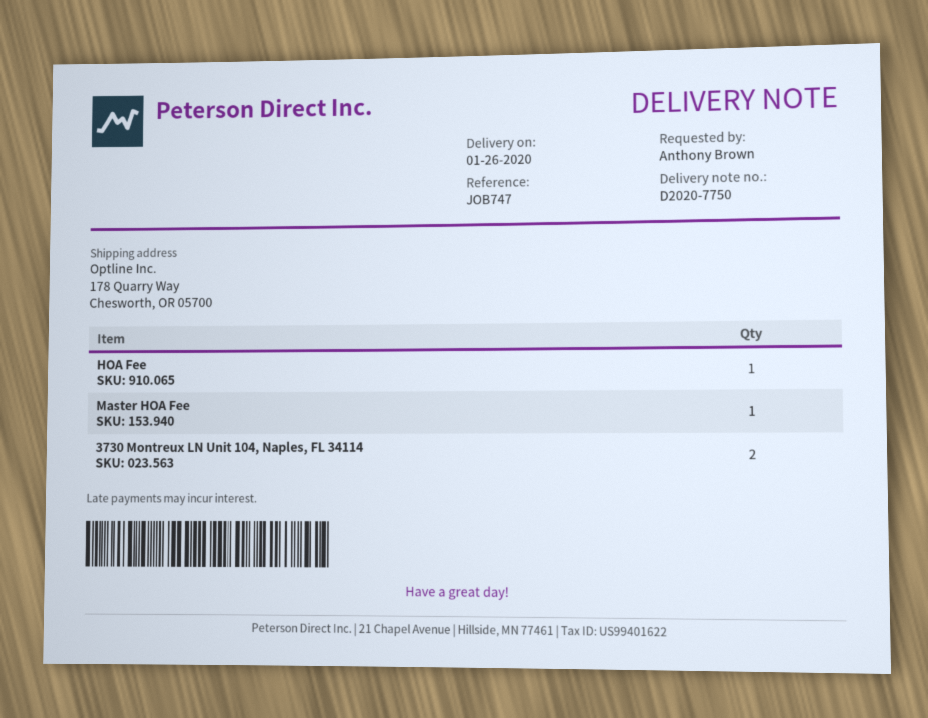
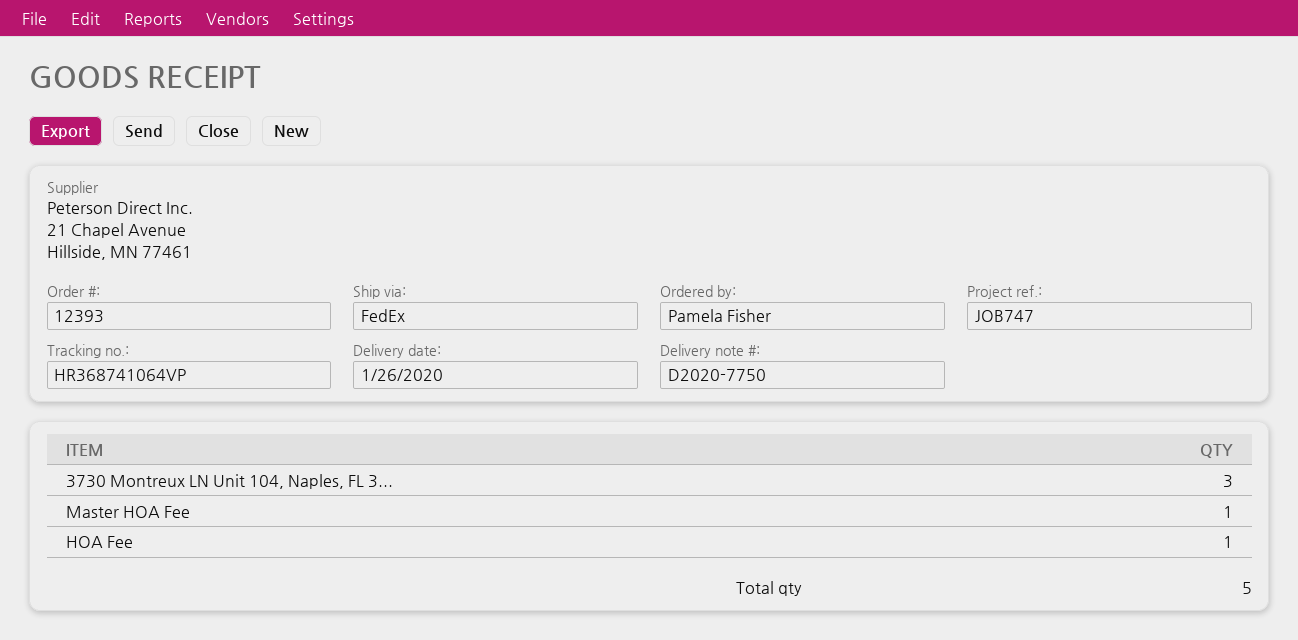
ordered by: Anthony Brown -> Pamela Fisher
3730 Montreux LN Unit 104, Naples, FL 34114: 2 -> 3

